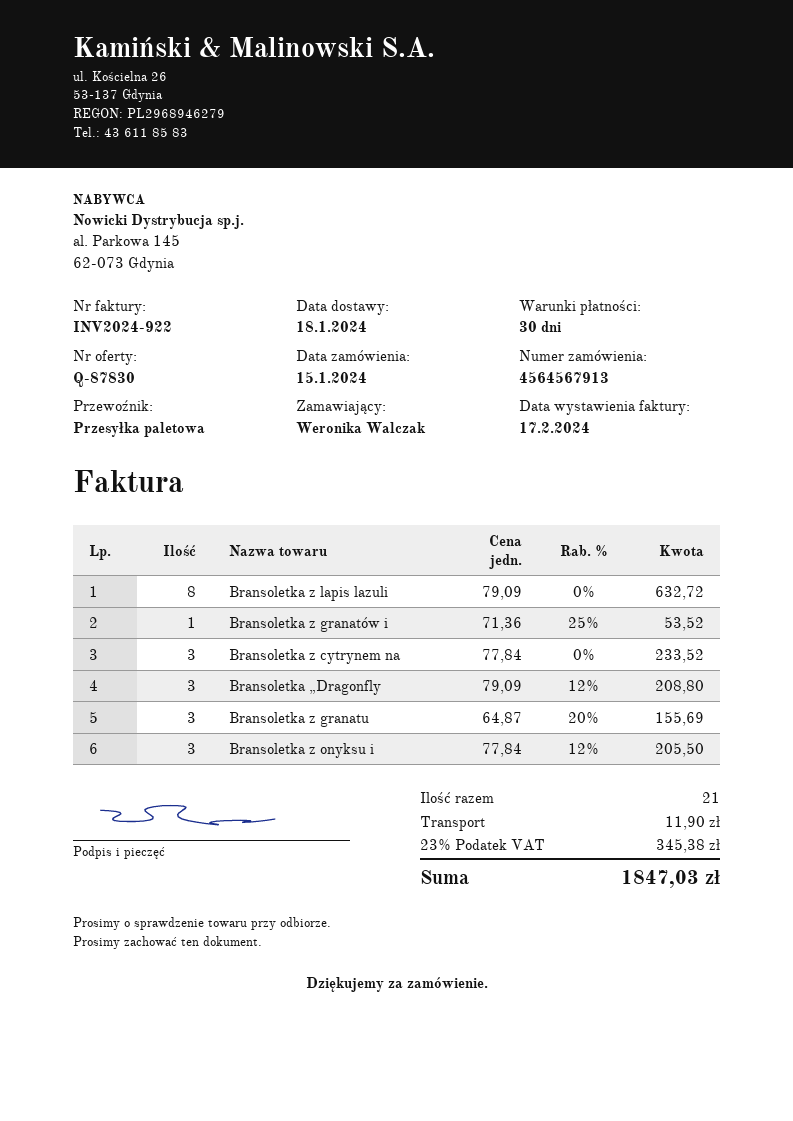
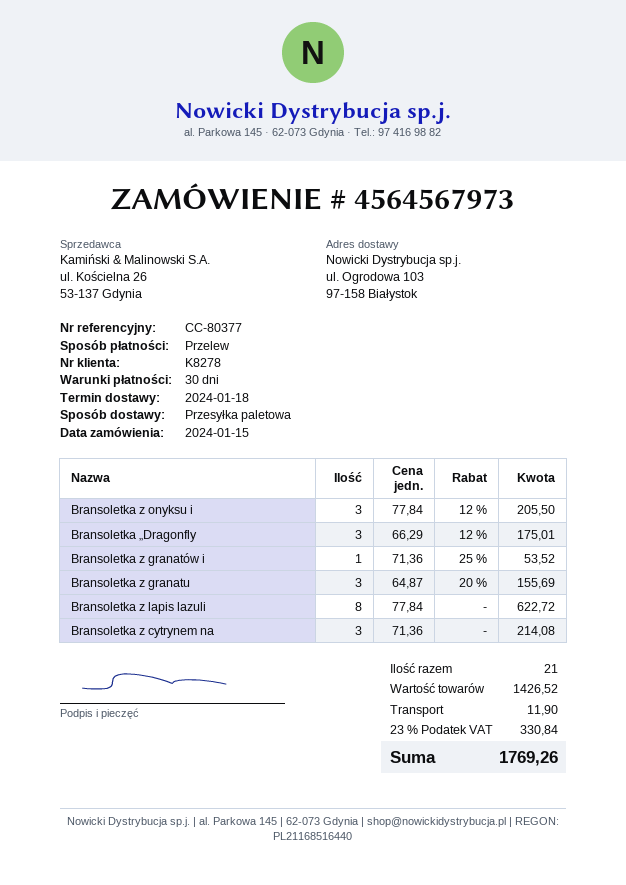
order number: 4564567913 -> 4564567973
Bransoletka z lapis lazuli: 8 x 79.09 = 632.72 -> 8 x 77.84 = 622.72
Bransoletka z cytrynem na: 3 x 77.84 = 233.52 -> 3 x 71.36 = 214.08
Bransoletka „Dragonfly: 3 x 79.09 - 12% = 208.80 -> 3 x 66.29 - 12% = 175.01
tax: 23% = 345.38 -> 23% = 330.84
total: 1847.03 -> 1769.26

